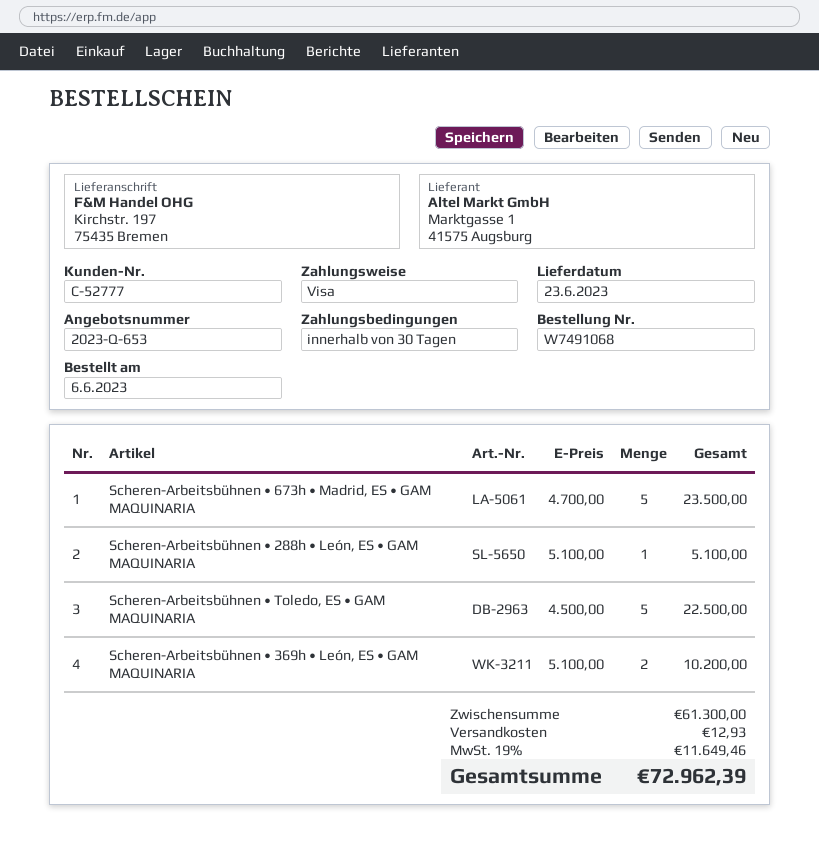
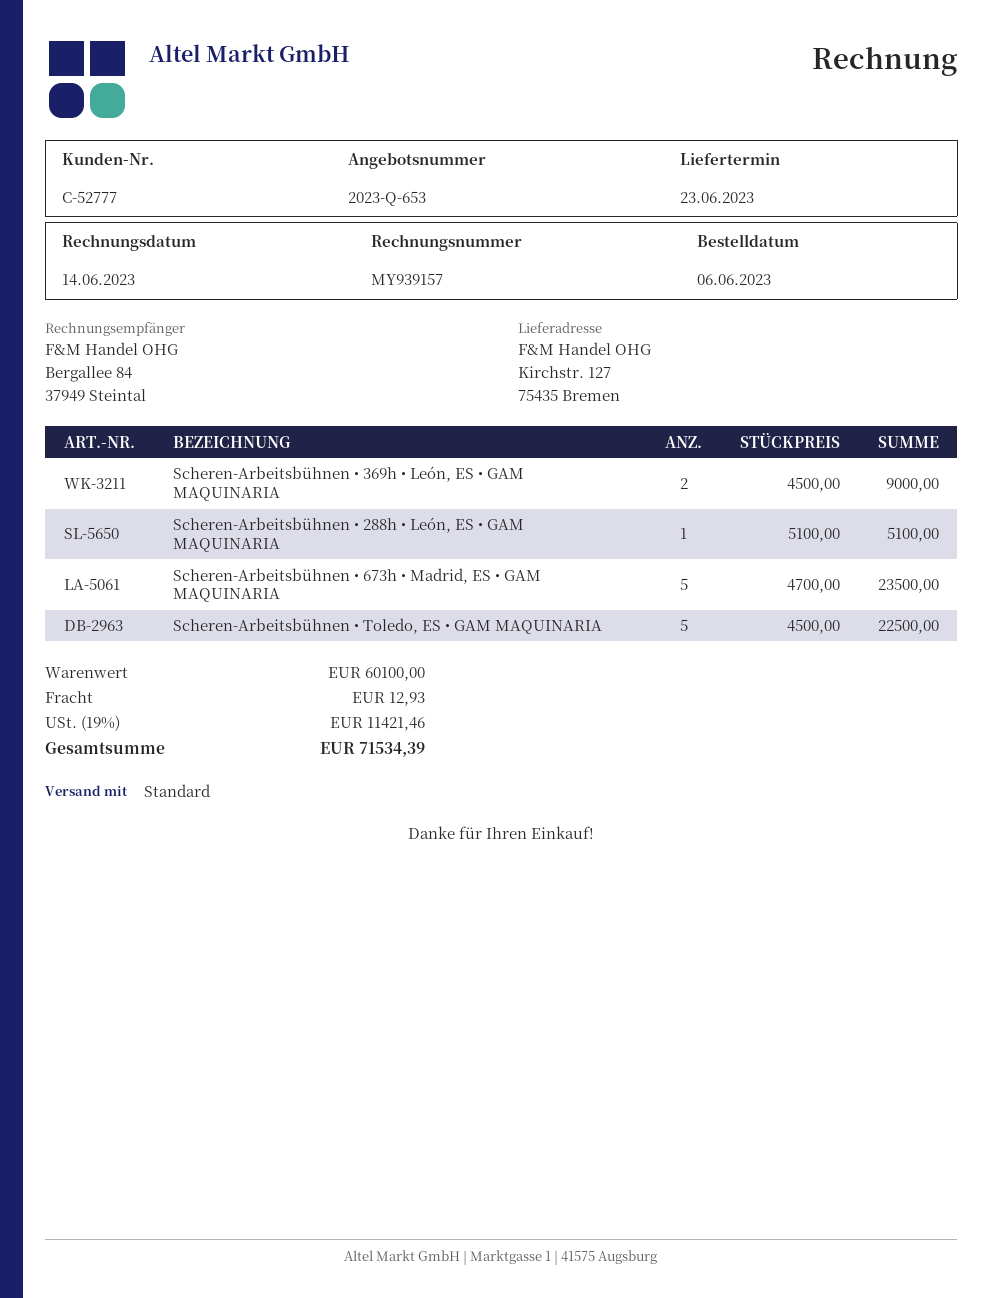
ship to: Kirchstr. 197, 75435 Bremen -> Kirchstr. 127, 75435 Bremen
Scheren-Arbeitsbühnen • 369h • León, ES • GAM MAQUINARIA: 2 x 5100.00 = 10200.00 -> 2 x 4500.00 = 9000.00
subtotal: 61300.00 -> 60100.00
tax: 19% = 11649.46 -> 19% = 11421.46
total: 72962.39 -> 71534.39

